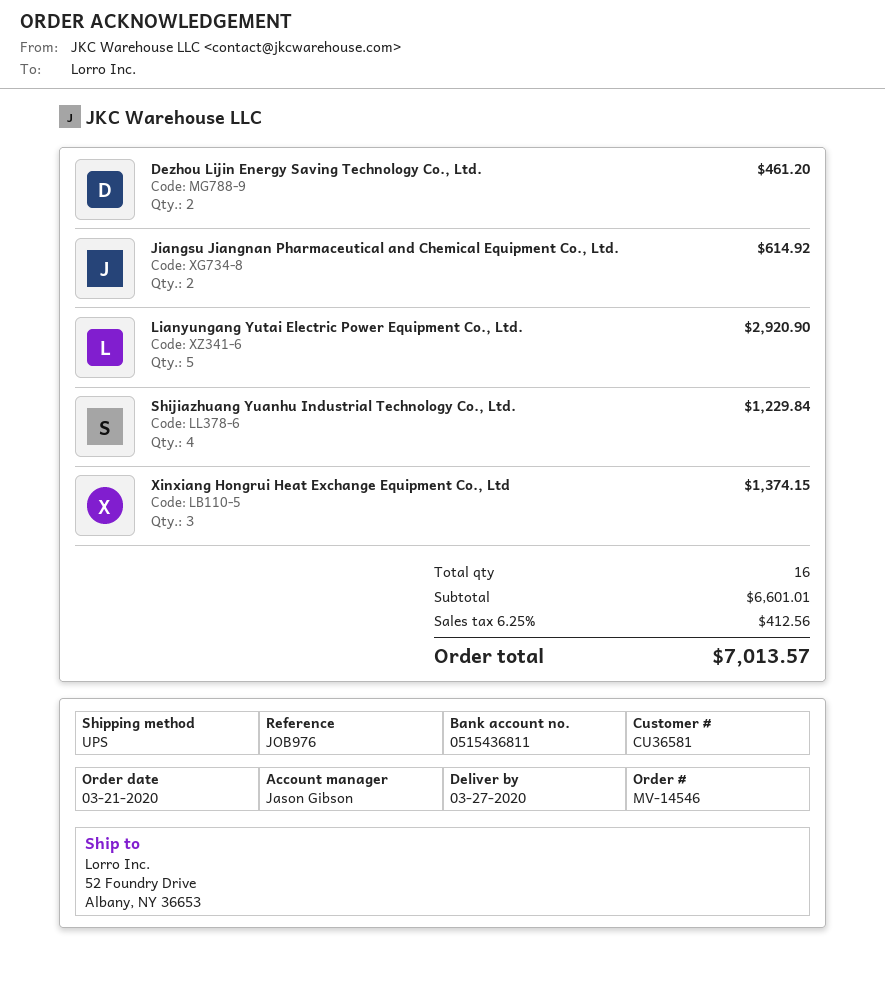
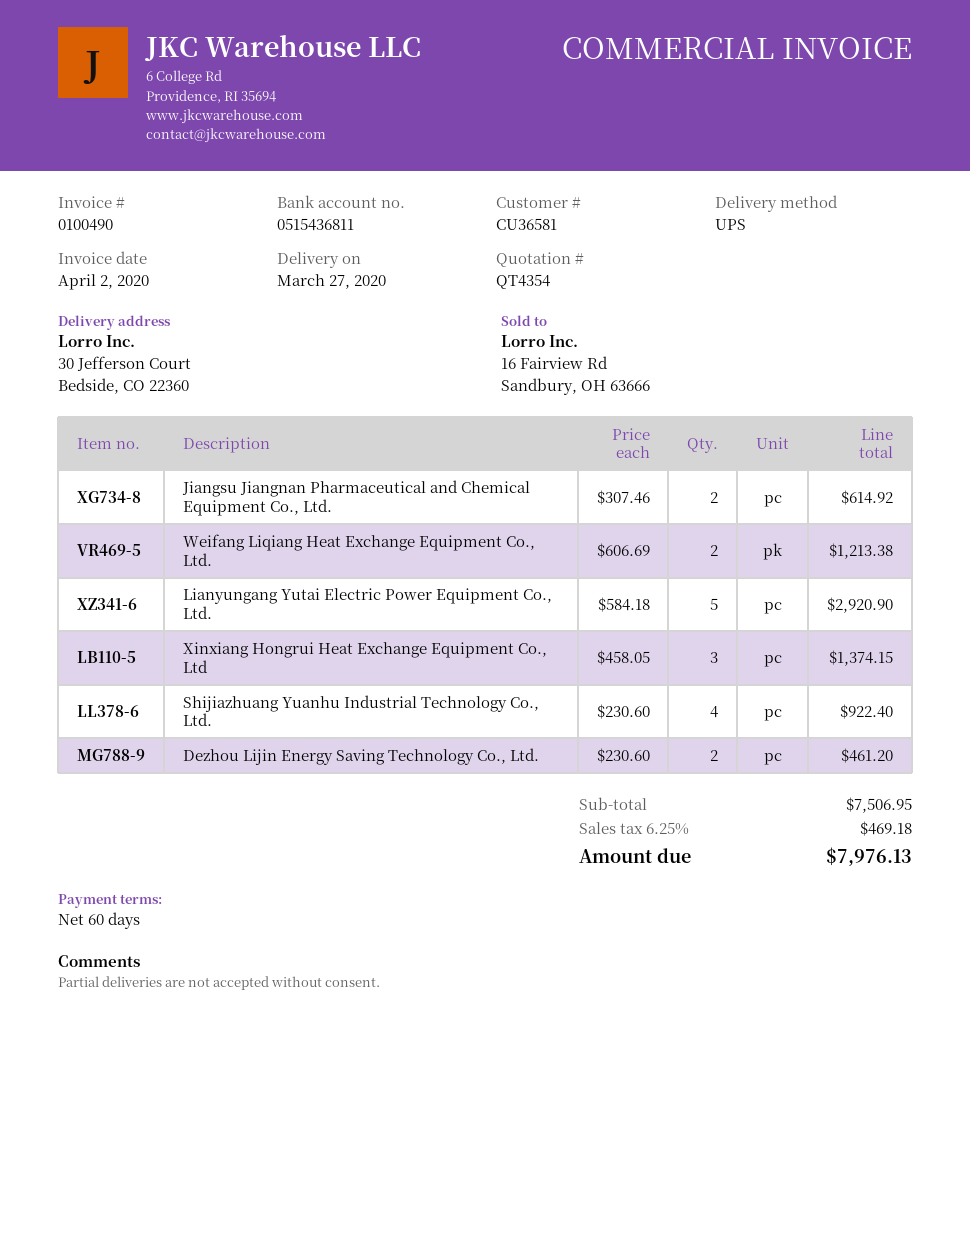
ship to: 52 Foundry Drive, Albany, NY 36653 -> 30 Jefferson Court, Bedside, CO 22360
Shijiazhuang Yuanhu Industrial Technology Co., Ltd.: 4 for 1229.84 -> 4 for 922.40
Weifang Liqiang Heat Exchange Equipment Co., Ltd.: none -> 2 for 1213.38
subtotal: 6601.01 -> 7506.95
tax: 6.25% = 412.56 -> 6.25% = 469.18
total: 7013.57 -> 7976.13

